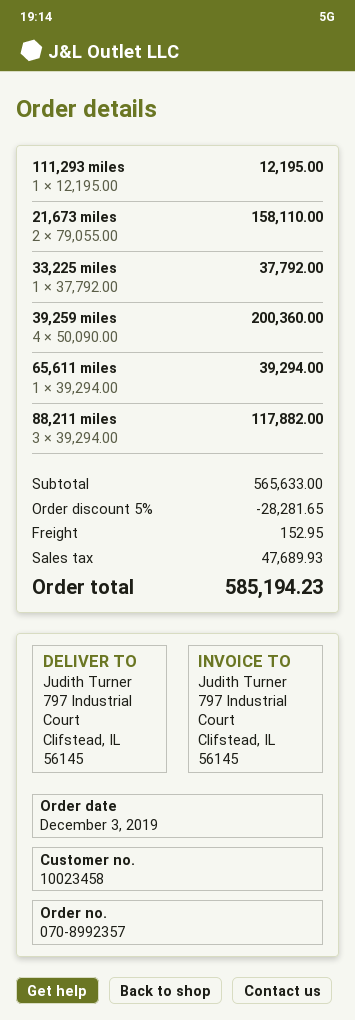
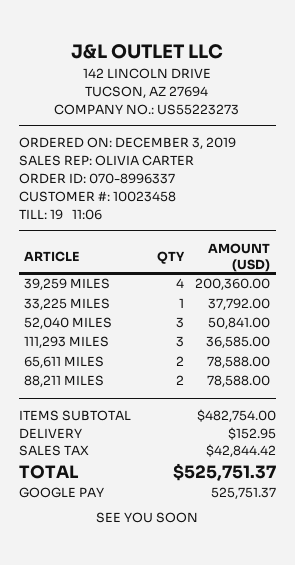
order number: 070-8992357 -> 070-8996337
111,293 miles: 1 for 12195.00 -> 3 for 36585.00
21,673 miles: 2 for 158110.00 -> none
65,611 miles: 1 for 39294.00 -> 2 for 78588.00
88,211 miles: 3 for 117882.00 -> 2 for 78588.00
52,040 MILES: none -> 3 for 50841.00
subtotal: 565633.00 -> 482754.00
discount: 5% = 28281.65 -> none
tax: 47689.93 -> 42844.42
total: 585194.23 -> 525751.37

